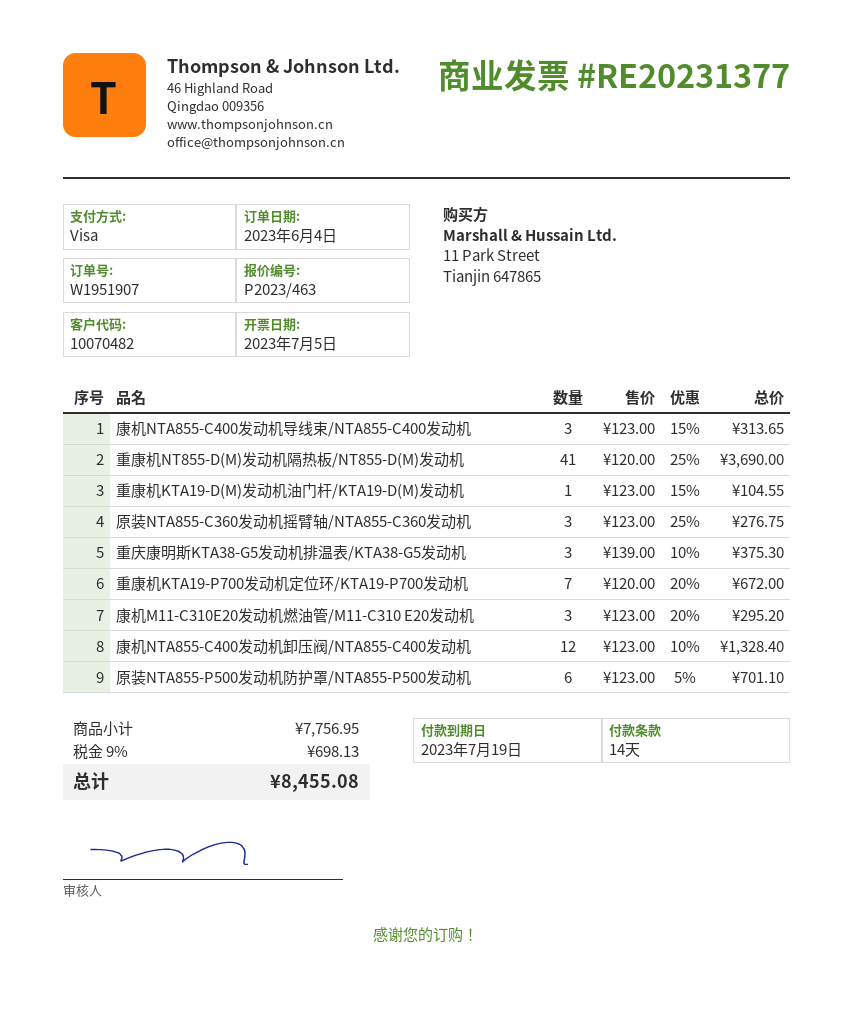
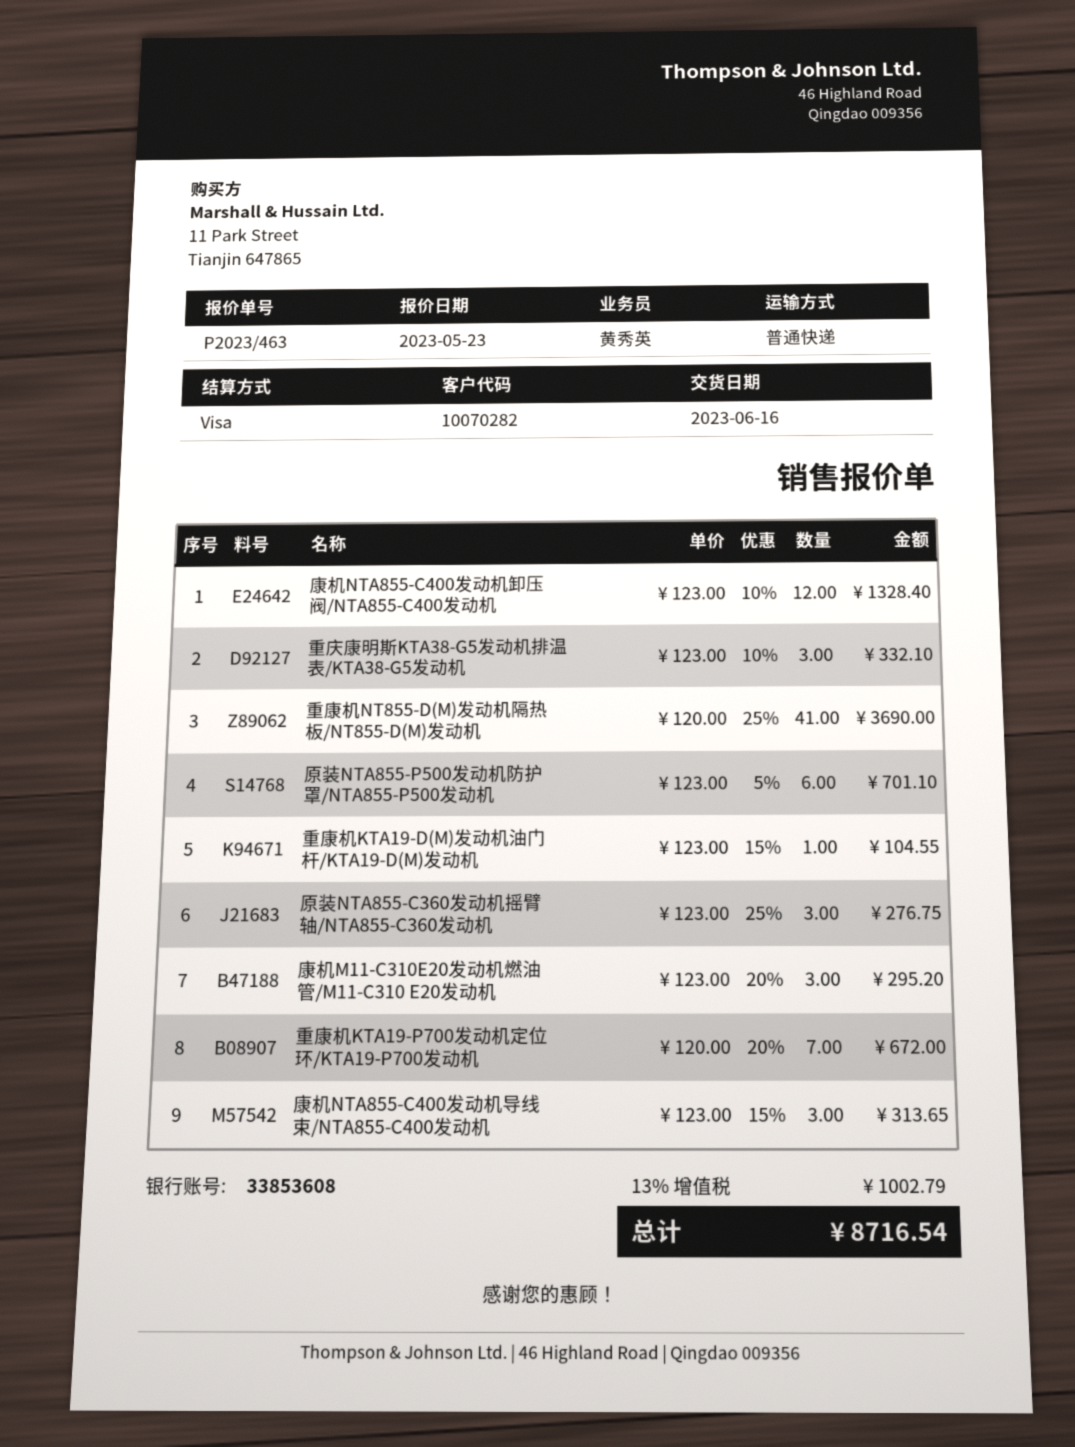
customer number: 10070482 -> 10070282
重庆康明斯KTA38-G5发动机排温表/KTA38-G5发动机: 3 x 139.00 - 10% = 375.30 -> 3 x 123.00 - 10% = 332.10
tax: 9% = 698.13 -> 13% = 1002.79
total: 8455.08 -> 8716.54

